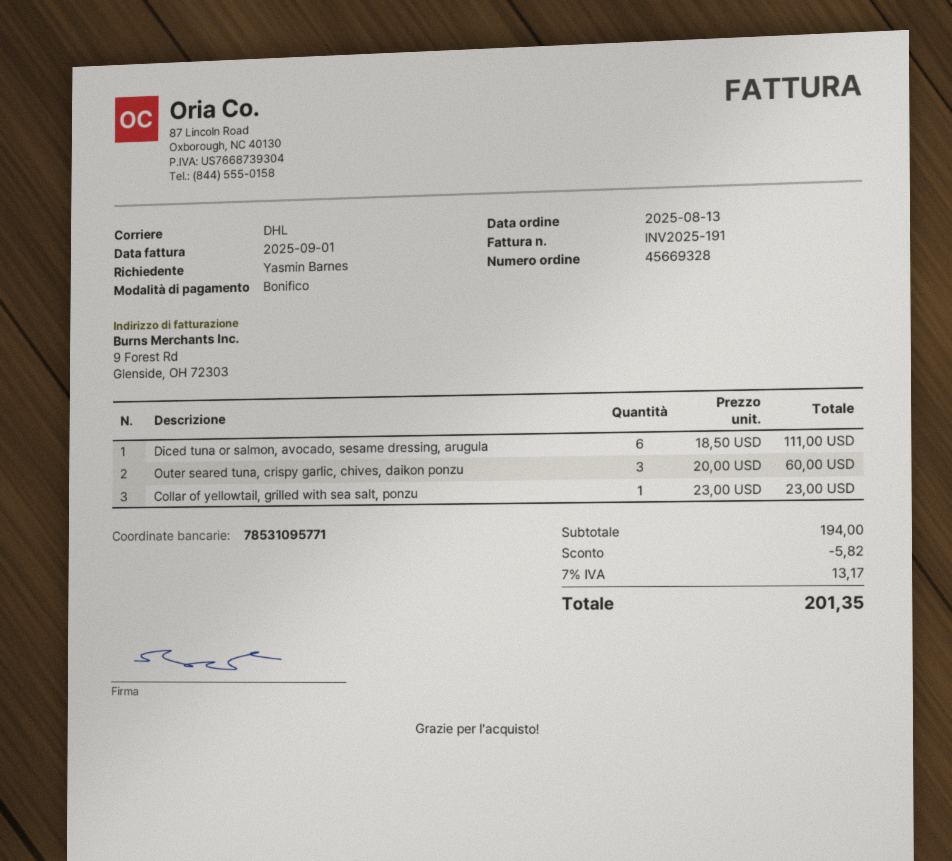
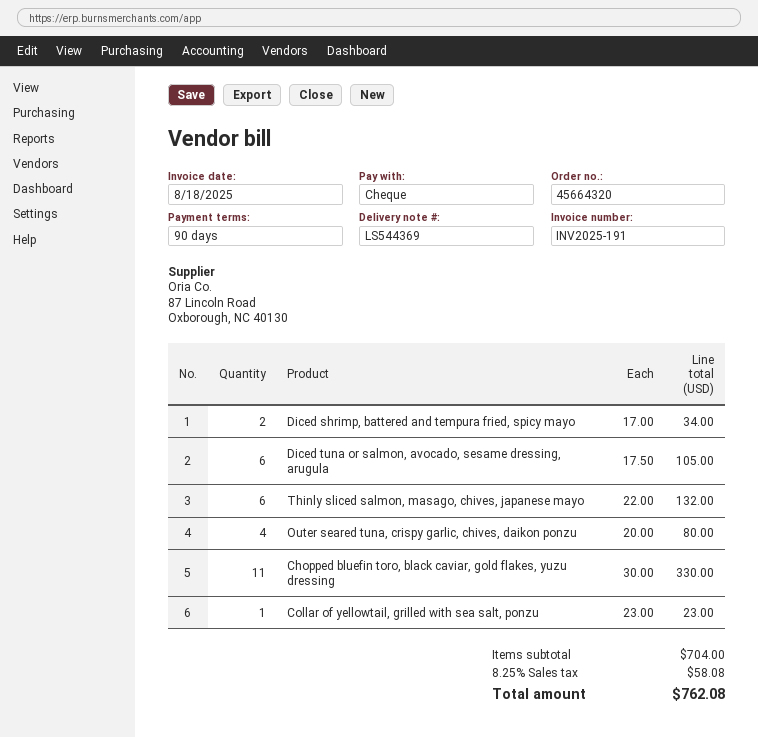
order number: 45669328 -> 45664320
invoice date: 2025-09-01 -> 2025-08-18
payment method: bank transfer -> cheque
Diced tuna or salmon, avocado, sesame dressing, arugula: 6 x 18.50 = 111.00 -> 6 x 17.50 = 105.00
Outer seared tuna, crispy garlic, chives, daikon ponzu: 3 x 20.00 = 60.00 -> 4 x 20.00 = 80.00
Diced shrimp, battered and tempura fried, spicy mayo: none -> 2 x 17.00 = 34.00
Thinly sliced salmon, masago, chives, japanese mayo: none -> 6 x 22.00 = 132.00
Chopped bluefin toro, black caviar, gold flakes, yuzu dressing: none -> 11 x 30.00 = 330.00
subtotal: 194.00 -> 704.00
discount: 5.82 -> none
tax: 7% = 13.17 -> 8.25% = 58.08
total: 201.35 -> 762.08

